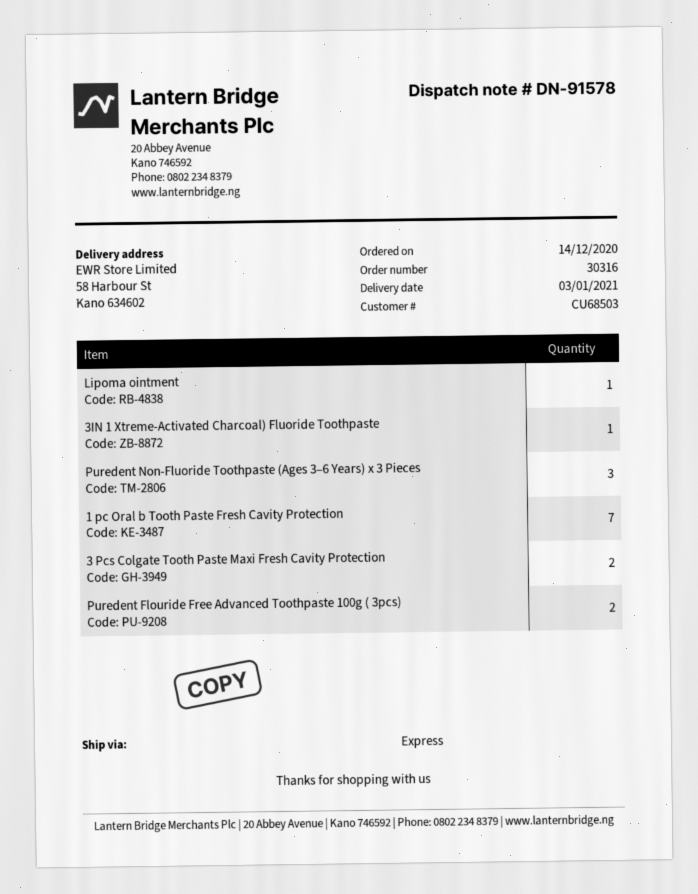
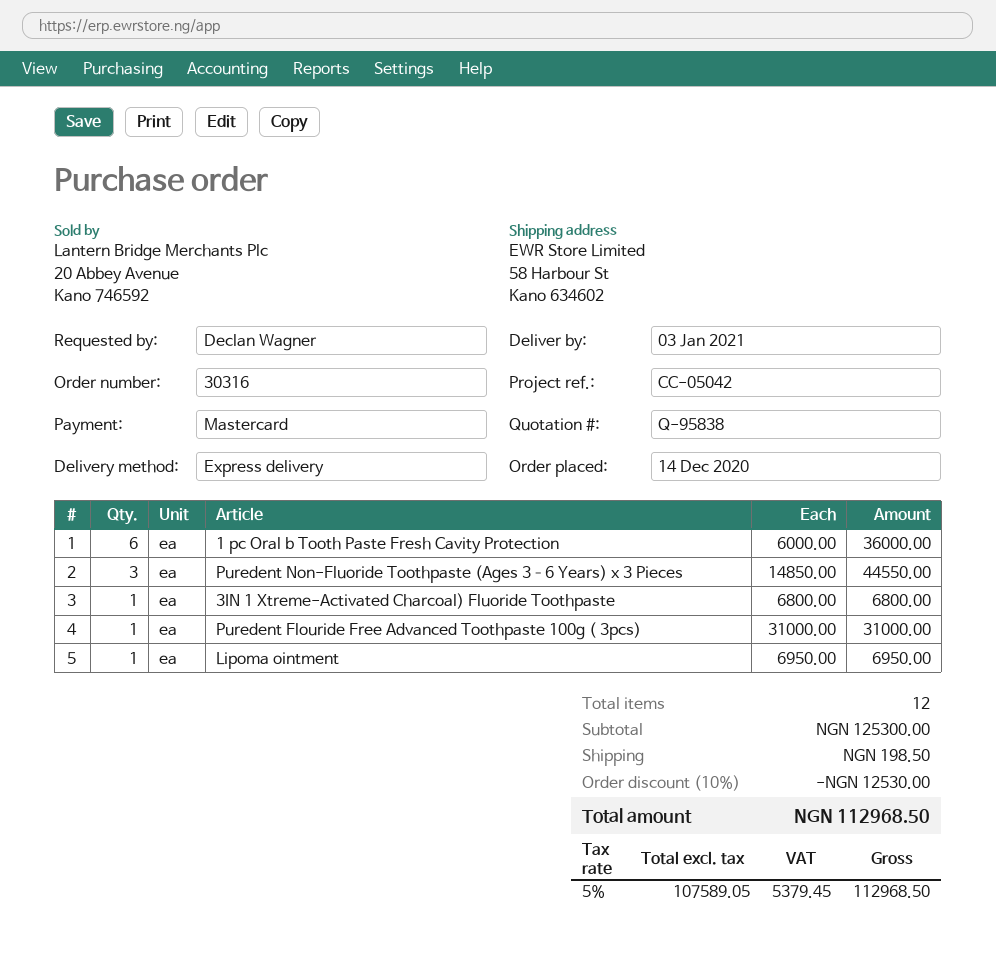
1 pc Oral b Tooth Paste Fresh Cavity Protection: 7 -> 6
3 Pcs Colgate Tooth Paste Maxi Fresh Cavity Protection: 2 -> none
Puredent Flouride Free Advanced Toothpaste 100g ( 3pcs): 2 -> 1

